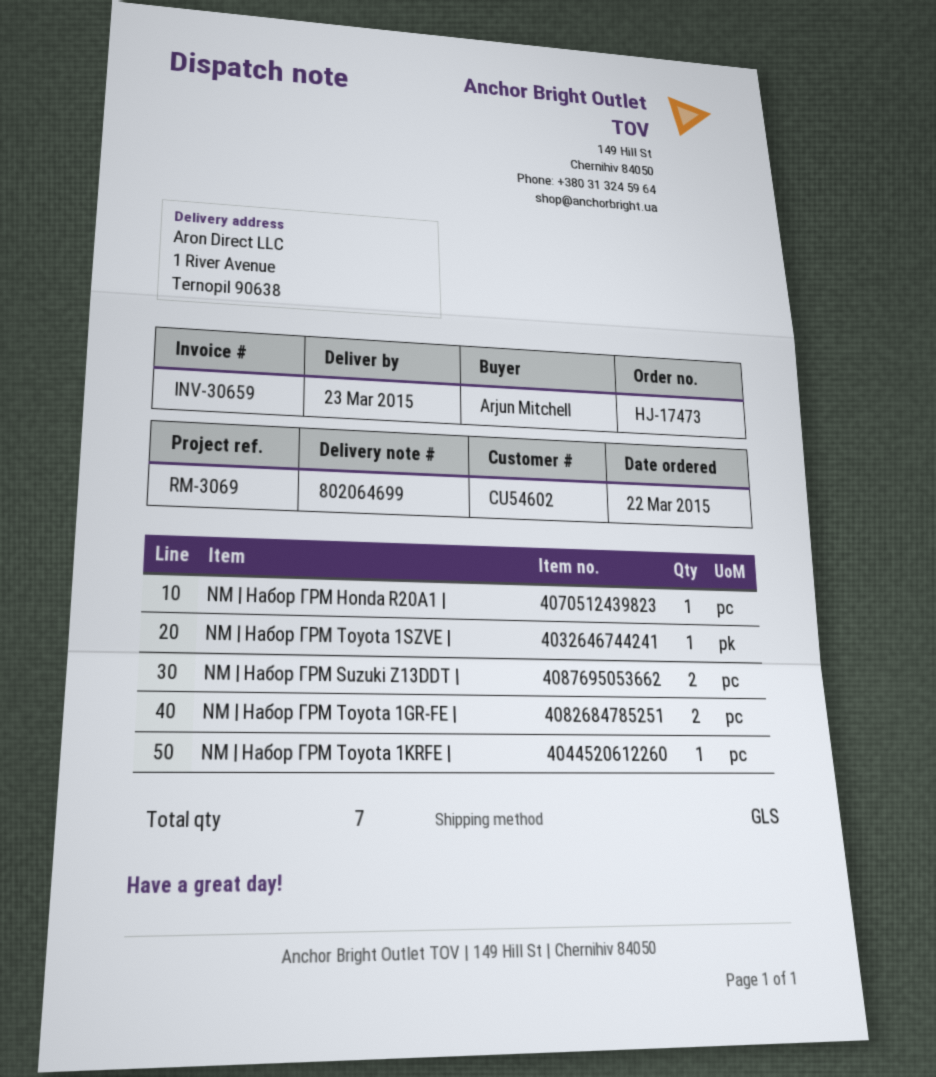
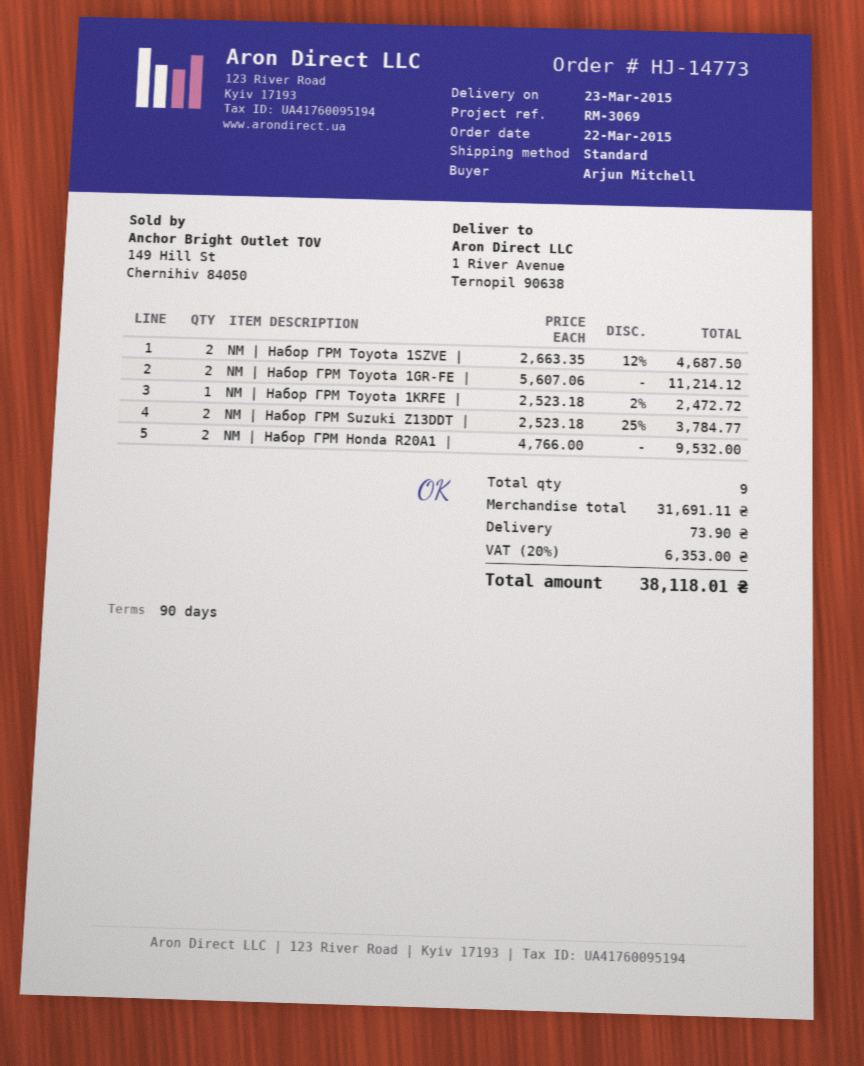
order number: HJ-17473 -> HJ-14773
shipping method: GLS -> standard
NM | Набор ГРМ Honda R20A1 |: 1 -> 2
NM | Набор ГРМ Toyota 1SZVE |: 1 -> 2
total quantity: 7 -> 9

